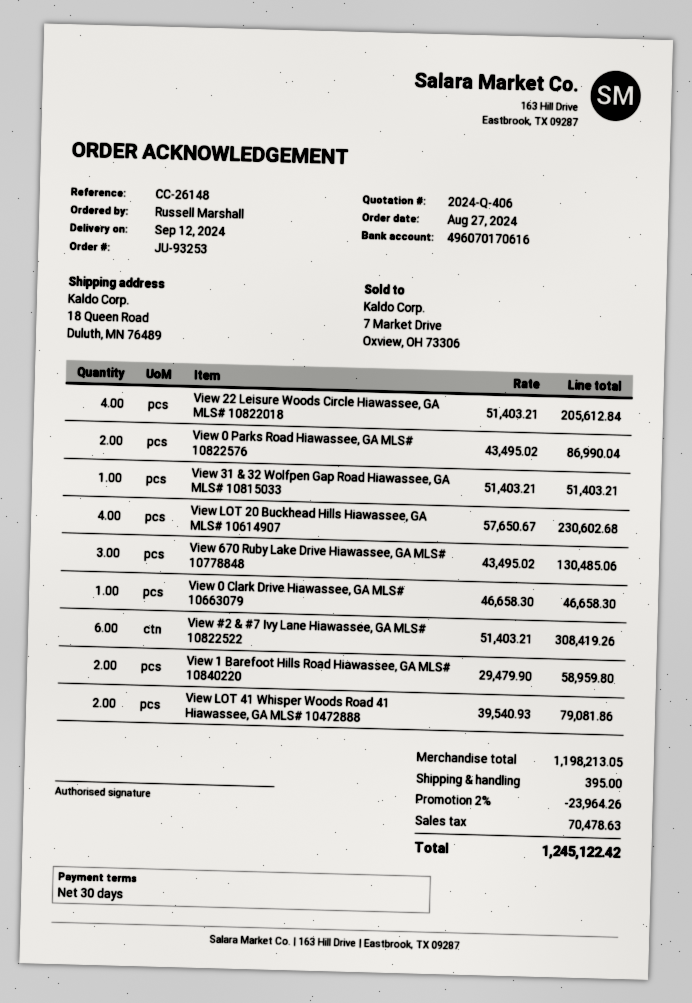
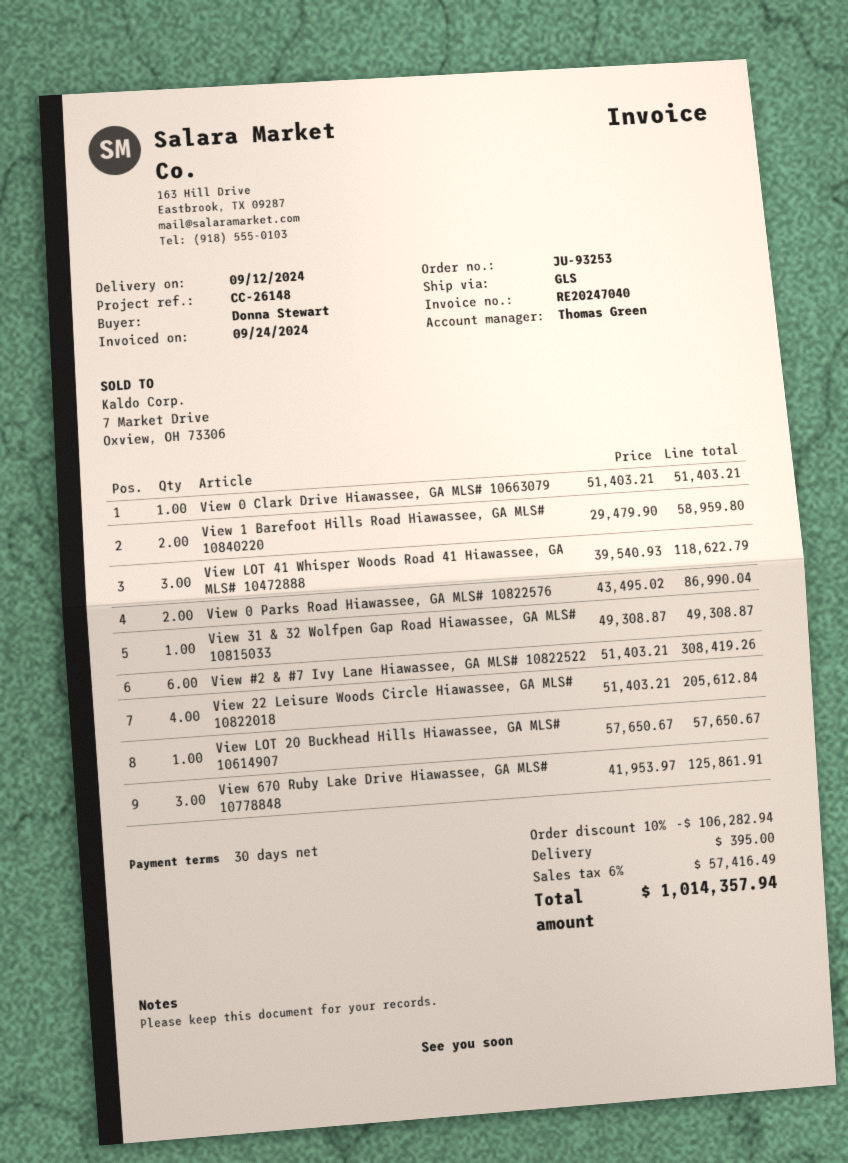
ordered by: Russell Marshall -> Donna Stewart
View 31 & 32 Wolfpen Gap Road Hiawassee, GA MLS# 10815033: 1 x 51403.21 = 51403.21 -> 1 x 49308.87 = 49308.87
View LOT 20 Buckhead Hills Hiawassee, GA MLS# 10614907: 4 x 57650.67 = 230602.68 -> 1 x 57650.67 = 57650.67
View 670 Ruby Lake Drive Hiawassee, GA MLS# 10778848: 3 x 43495.02 = 130485.06 -> 3 x 41953.97 = 125861.91
View 0 Clark Drive Hiawassee, GA MLS# 10663079: 1 x 46658.30 = 46658.30 -> 1 x 51403.21 = 51403.21
View LOT 41 Whisper Woods Road 41 Hiawassee, GA MLS# 10472888: 2 x 39540.93 = 79081.86 -> 3 x 39540.93 = 118622.79
discount: 2% = 23964.26 -> 10% = 106282.94
tax: 70478.63 -> 57416.49
total: 1245122.42 -> 1014357.94

